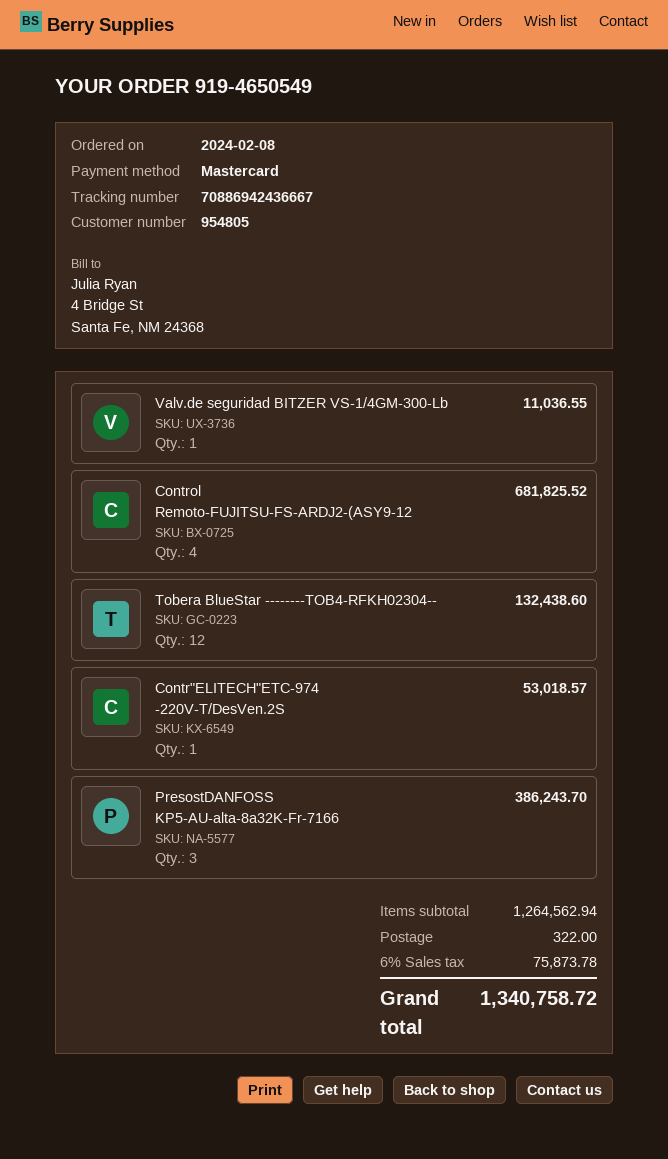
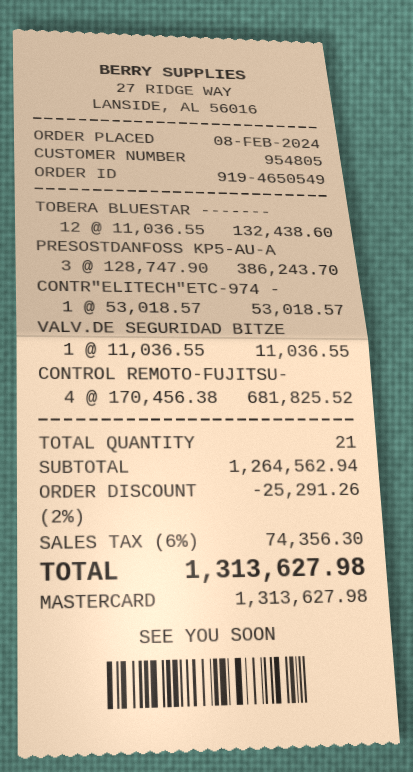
discount: none -> 2% = 25291.26
shipping: 322.00 -> none
tax: 6% = 75873.78 -> 6% = 74356.30
total: 1340758.72 -> 1313627.98

